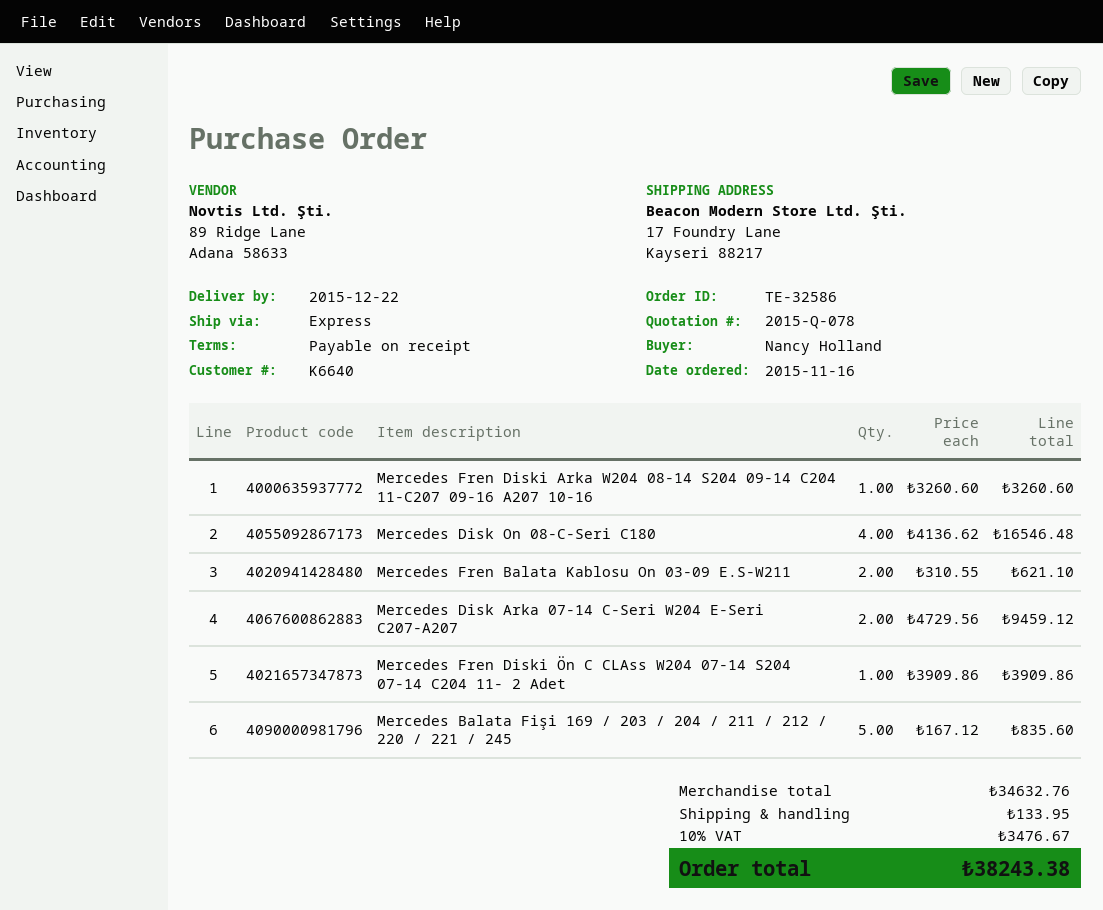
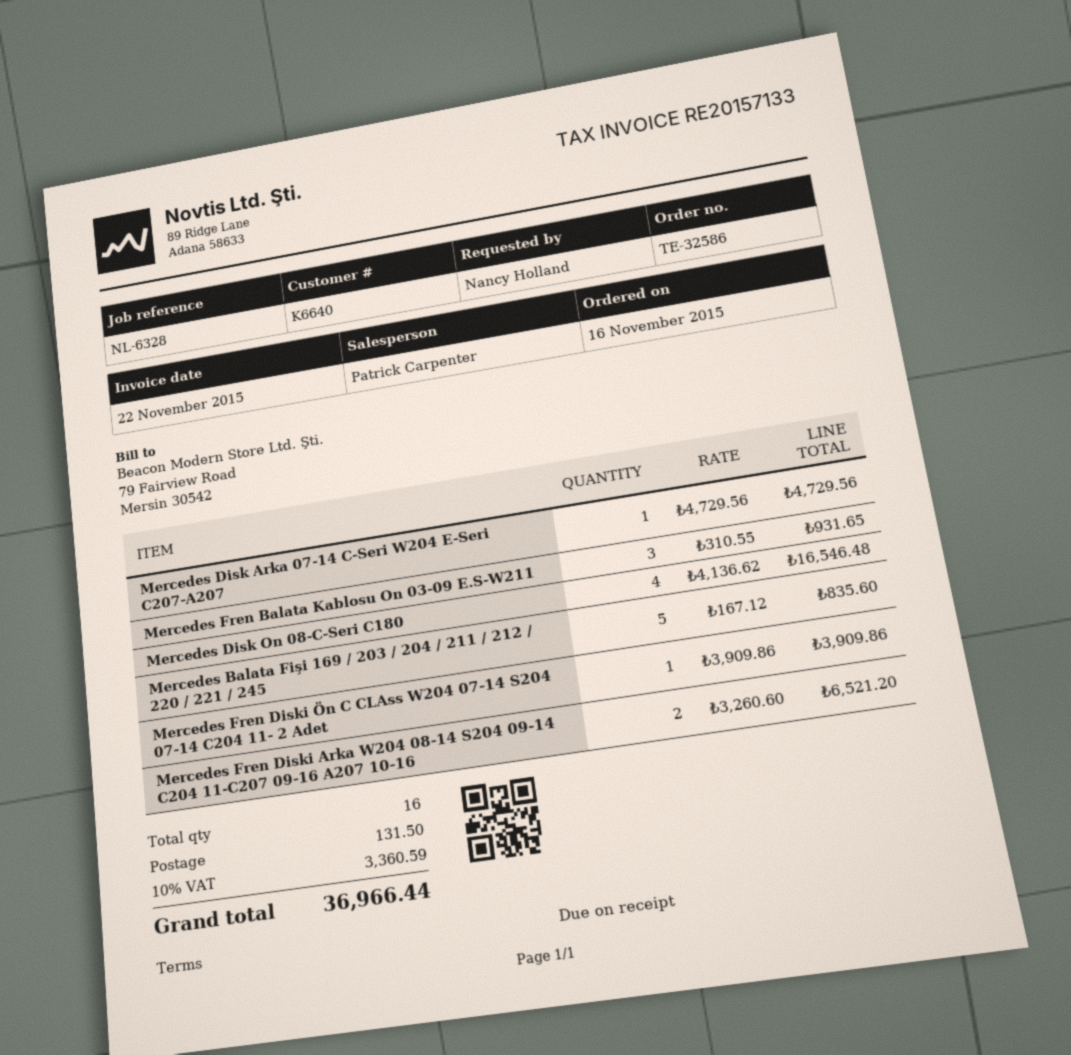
Mercedes Fren Diski Arka W204 08-14 S204 09-14 C204 11-C207 09-16 A207 10-16: 1 x 3260.60 = 3260.60 -> 2 x 3260.60 = 6521.20
Mercedes Fren Balata Kablosu On 03-09 E.S-W211: 2 x 310.55 = 621.10 -> 3 x 310.55 = 931.65
Mercedes Disk Arka 07-14 C-Seri W204 E-Seri C207-A207: 2 x 4729.56 = 9459.12 -> 1 x 4729.56 = 4729.56
shipping: 133.95 -> 131.50
tax: 10% = 3476.67 -> 10% = 3360.59
total: 38243.38 -> 36966.44

